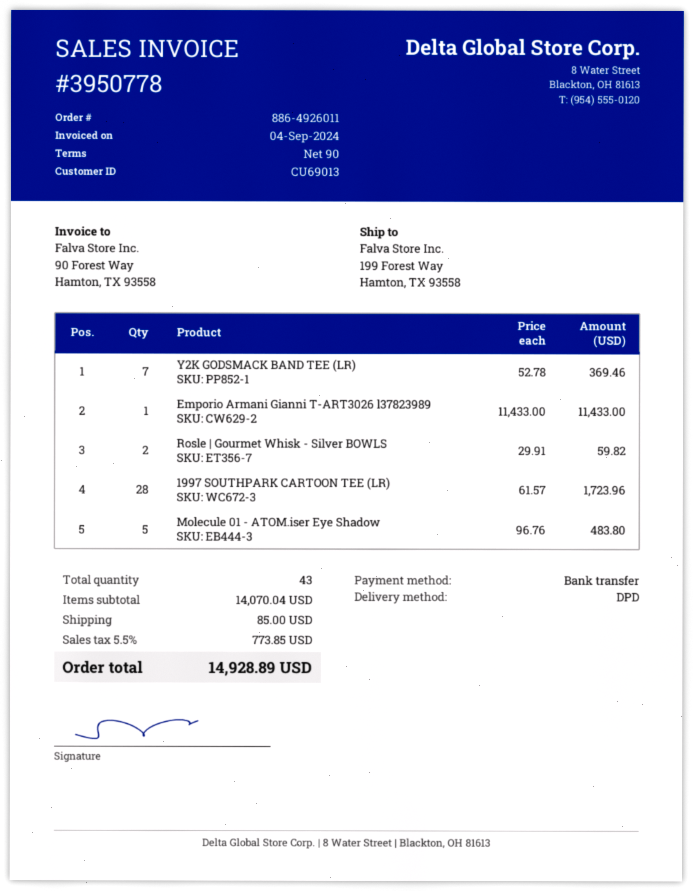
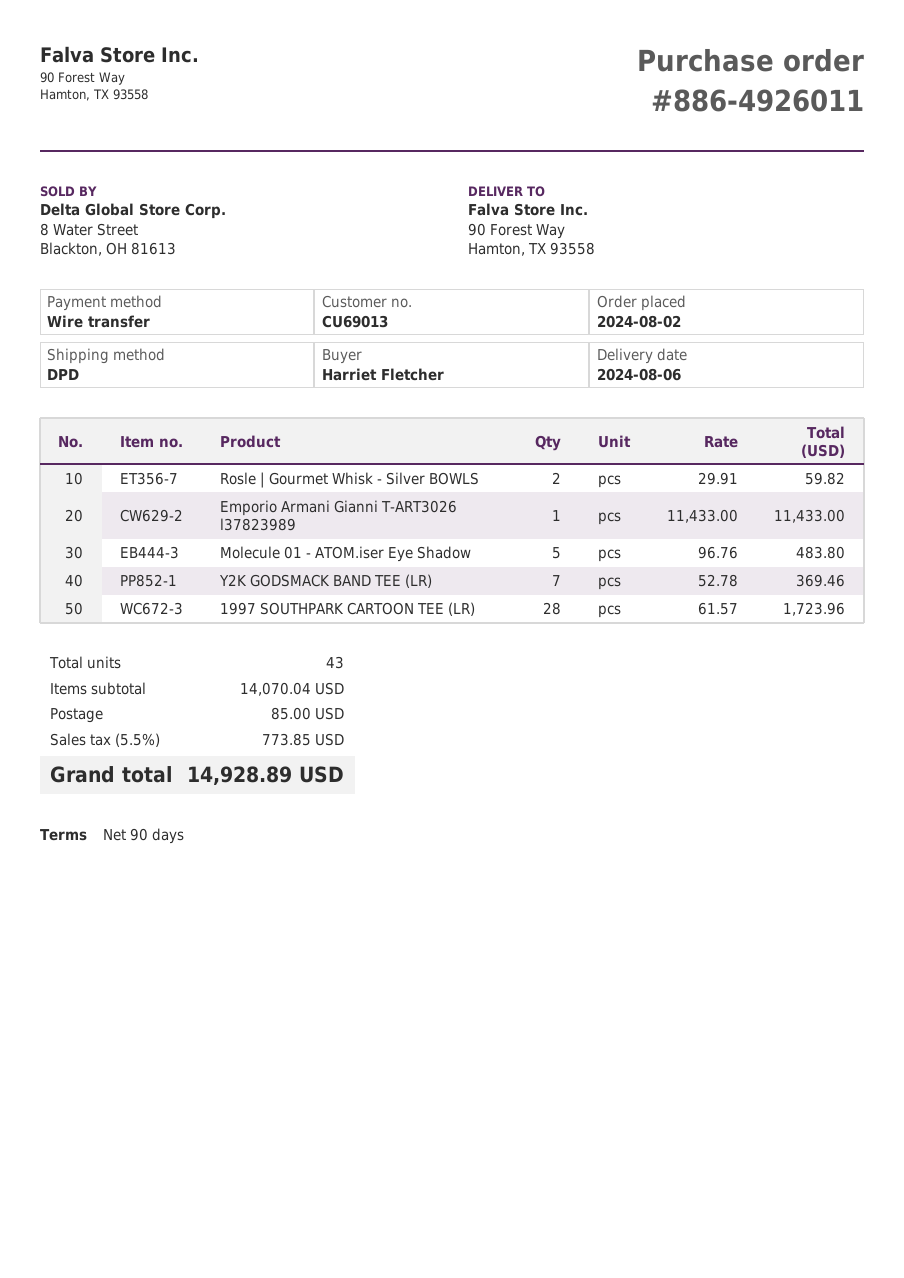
ship to: 199 Forest Way, Hamton, TX 93558 -> 90 Forest Way, Hamton, TX 93558

